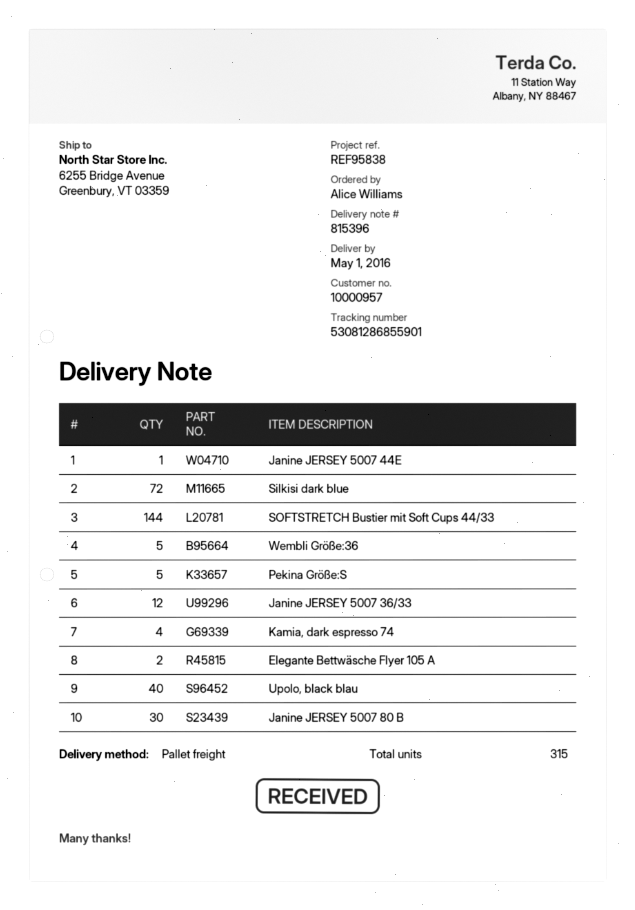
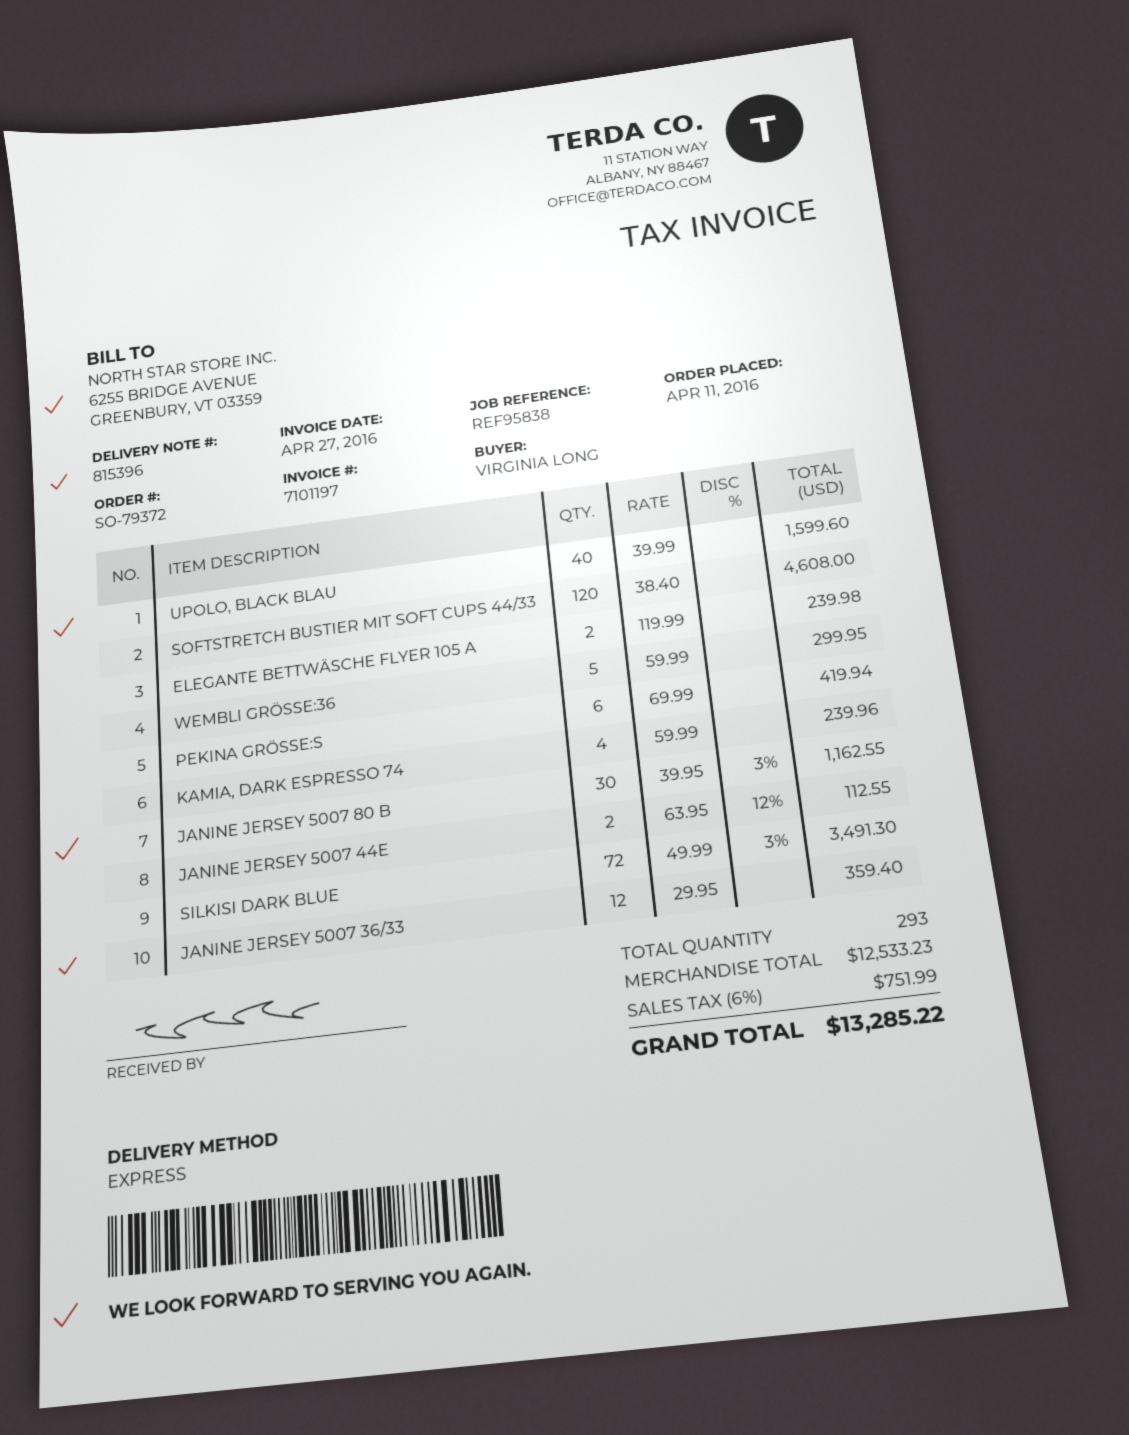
ordered by: Alice Williams -> VIRGINIA LONG
shipping method: pallet freight -> express
Janine JERSEY 5007 44E: 1 -> 2
SOFTSTRETCH Bustier mit Soft Cups 44/33: 144 -> 120
Pekina Größe:S: 5 -> 6
total quantity: 315 -> 293

